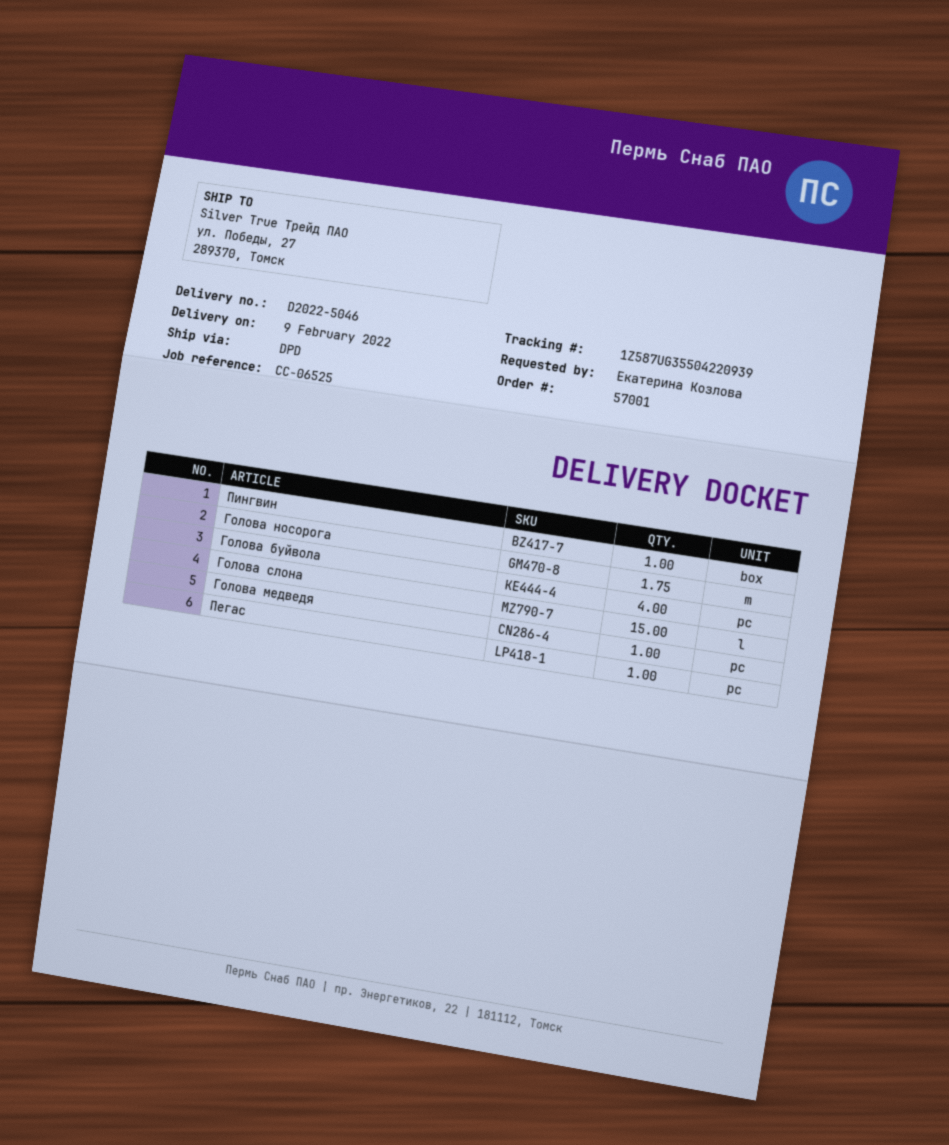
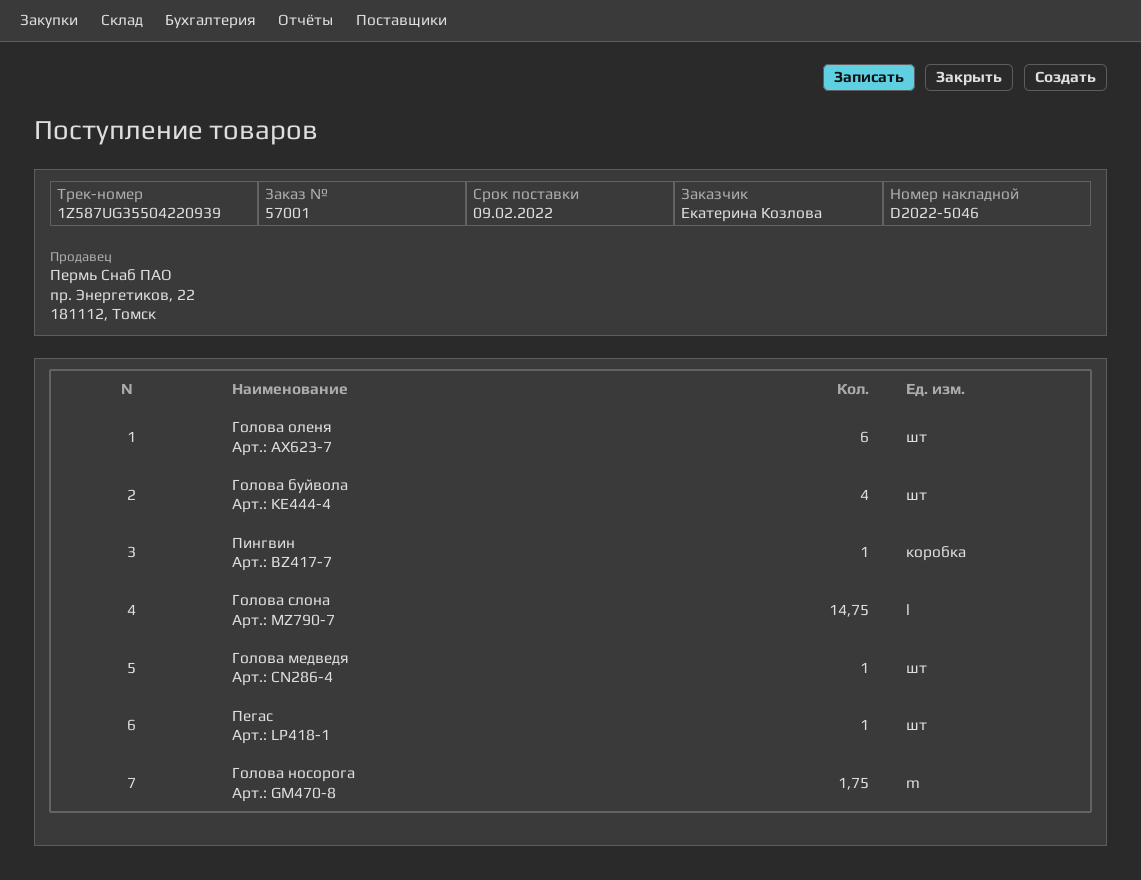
Голова слона: 15 -> 14.75
Голова оленя: none -> 6

